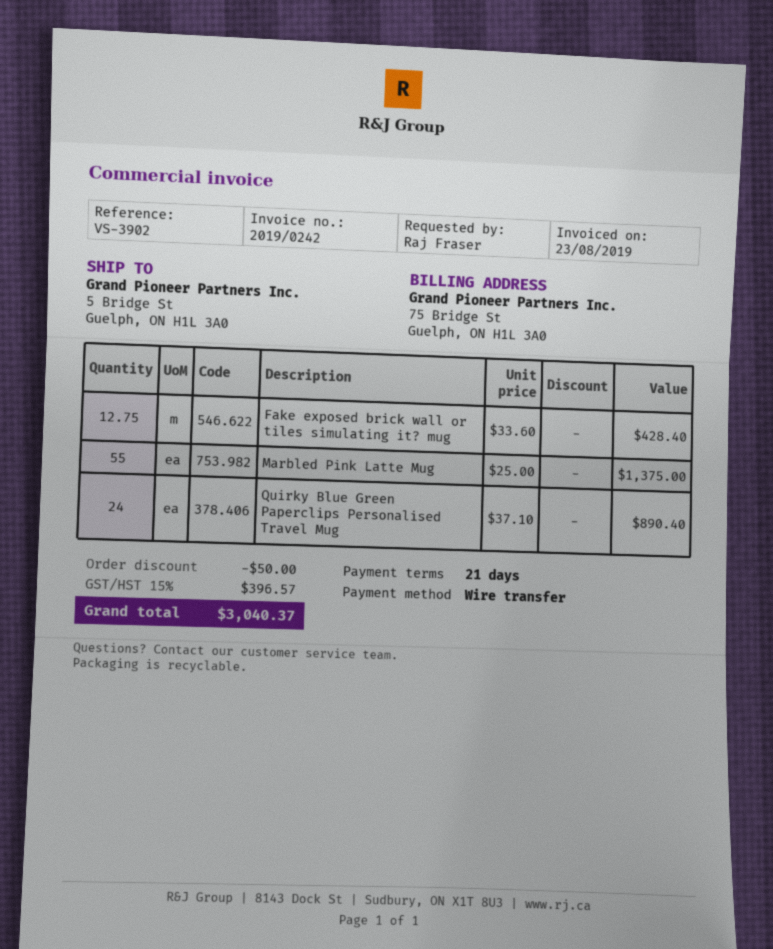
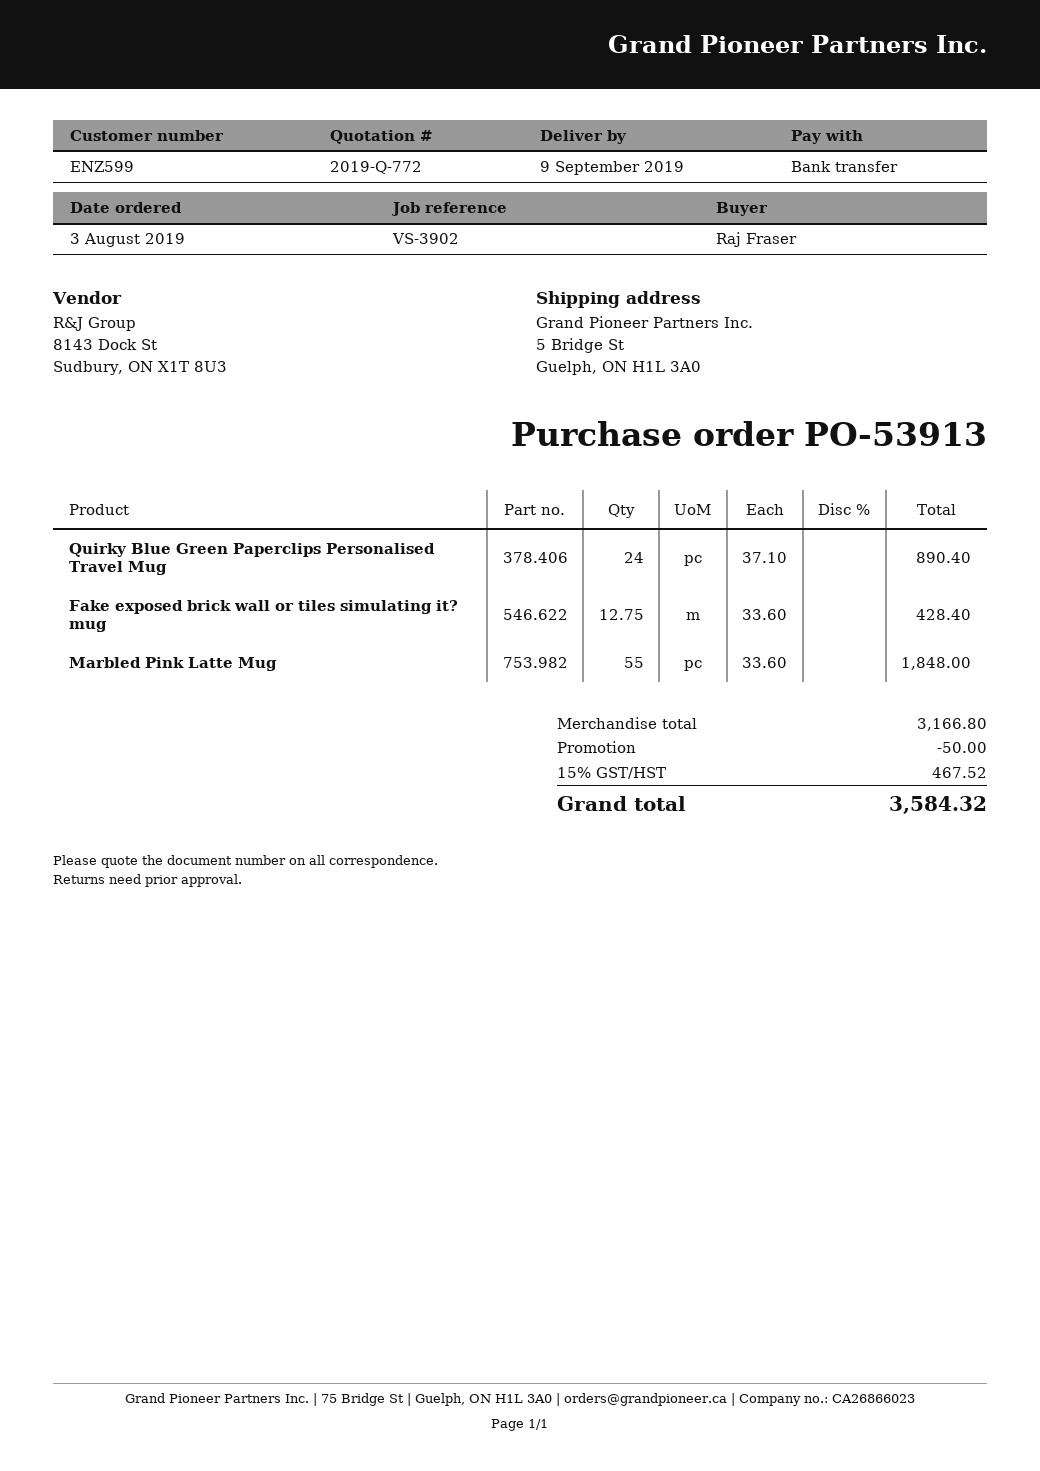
Marbled Pink Latte Mug: 55 x 25.00 = 1375.00 -> 55 x 33.60 = 1848.00
tax: 15% = 396.57 -> 15% = 467.52
total: 3040.37 -> 3584.32

